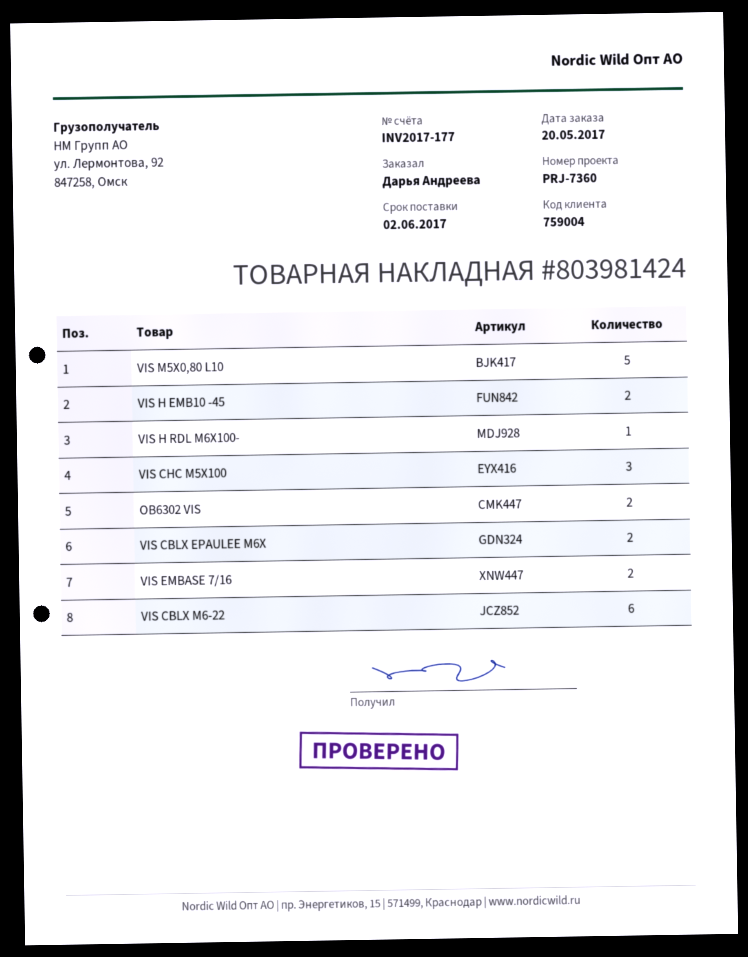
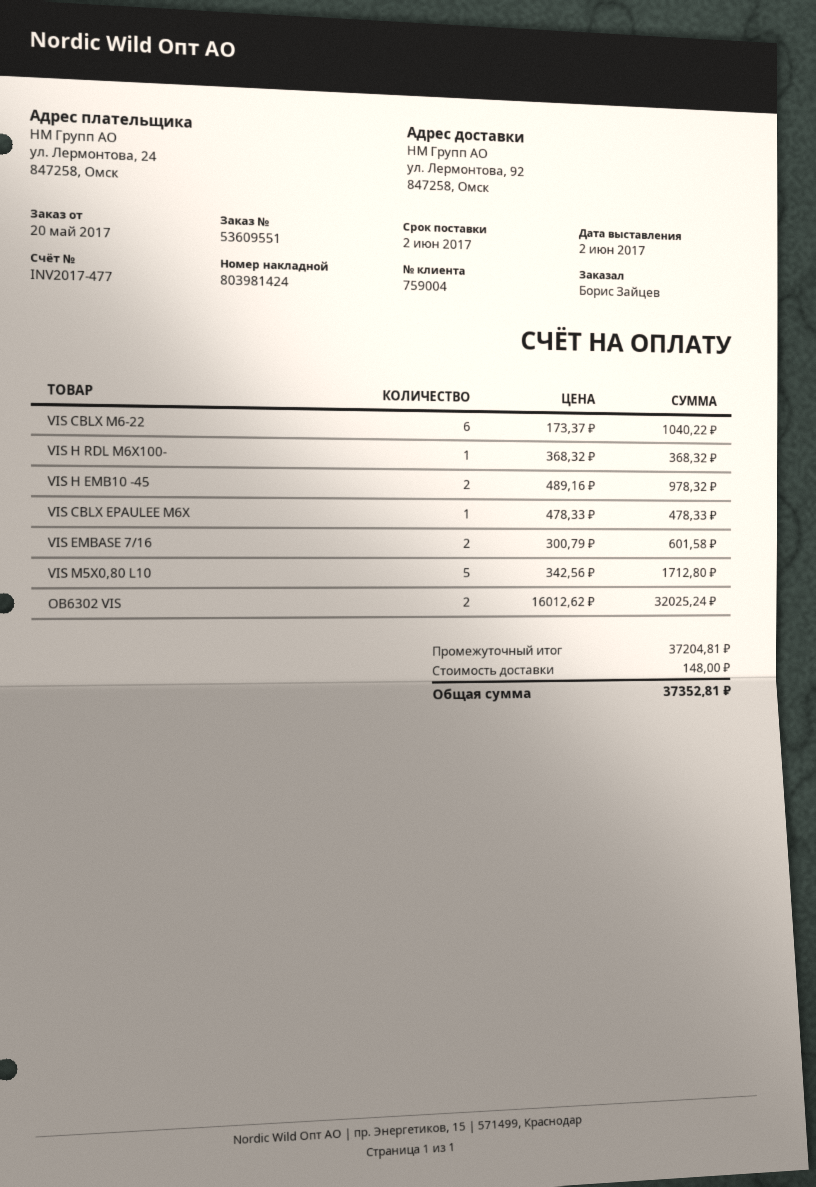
invoice number: INV2017-177 -> INV2017-477
ordered by: Дарья Андреева -> Борис Зайцев
VIS CHC M5X100: 3 -> none
VIS CBLX EPAULEE M6X: 2 -> 1

